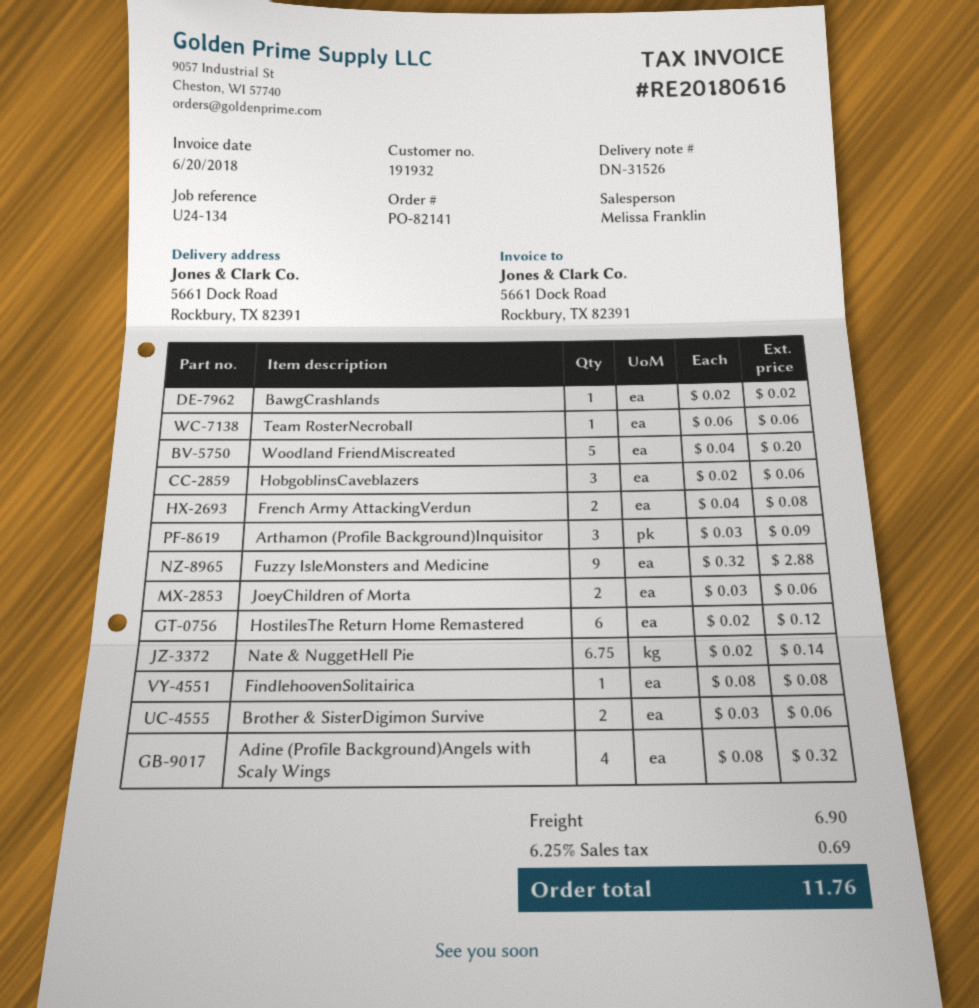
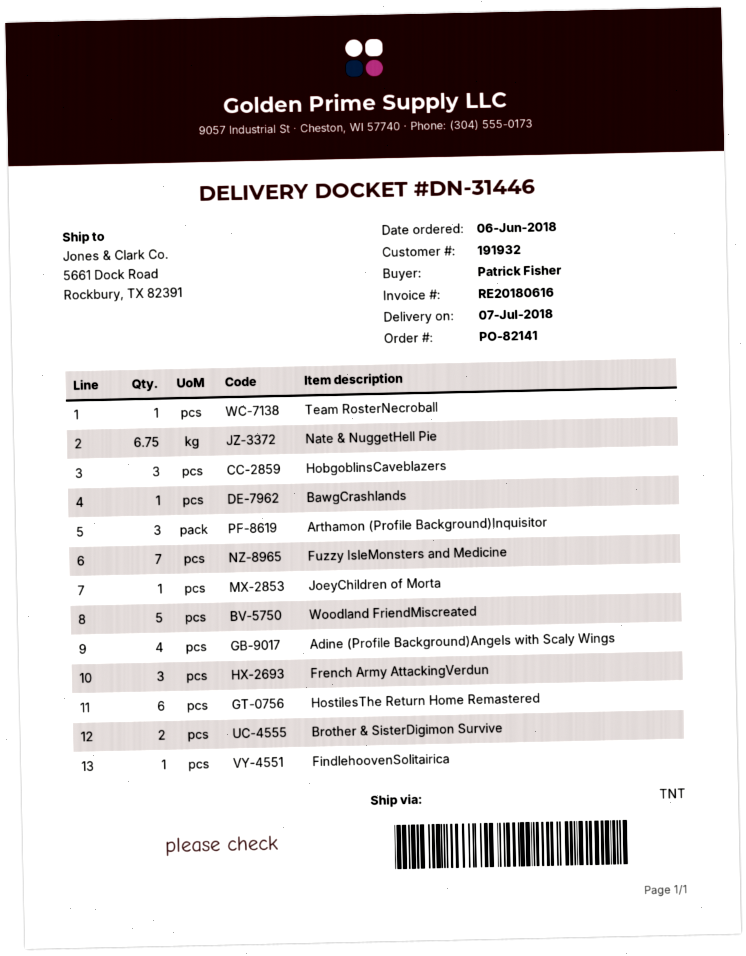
delivery note number: DN-31526 -> DN-31446
French Army AttackingVerdun: 2 -> 3
Fuzzy IsleMonsters and Medicine: 9 -> 7
JoeyChildren of Morta: 2 -> 1

